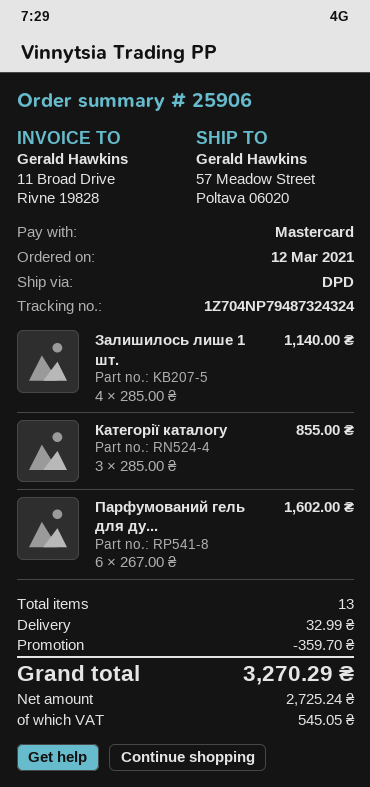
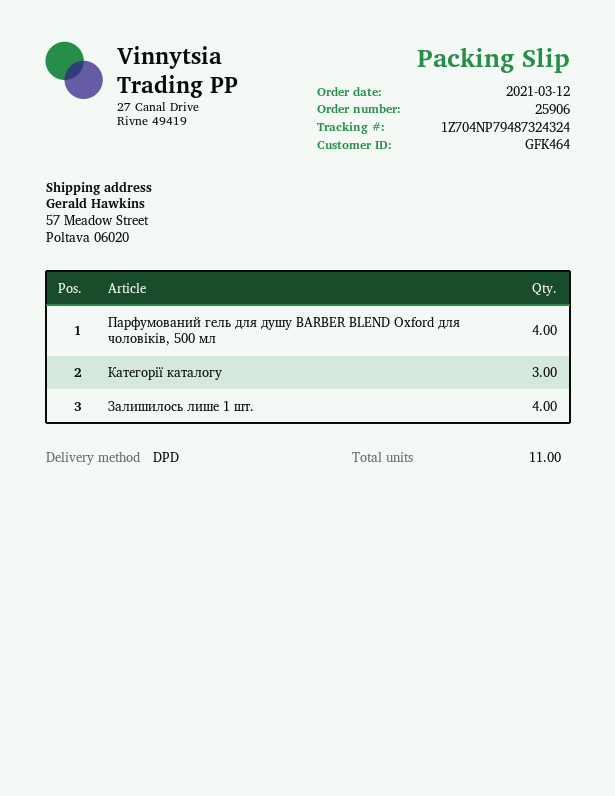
Парфумований гель для ду...: 6 -> 4
total quantity: 13 -> 11

